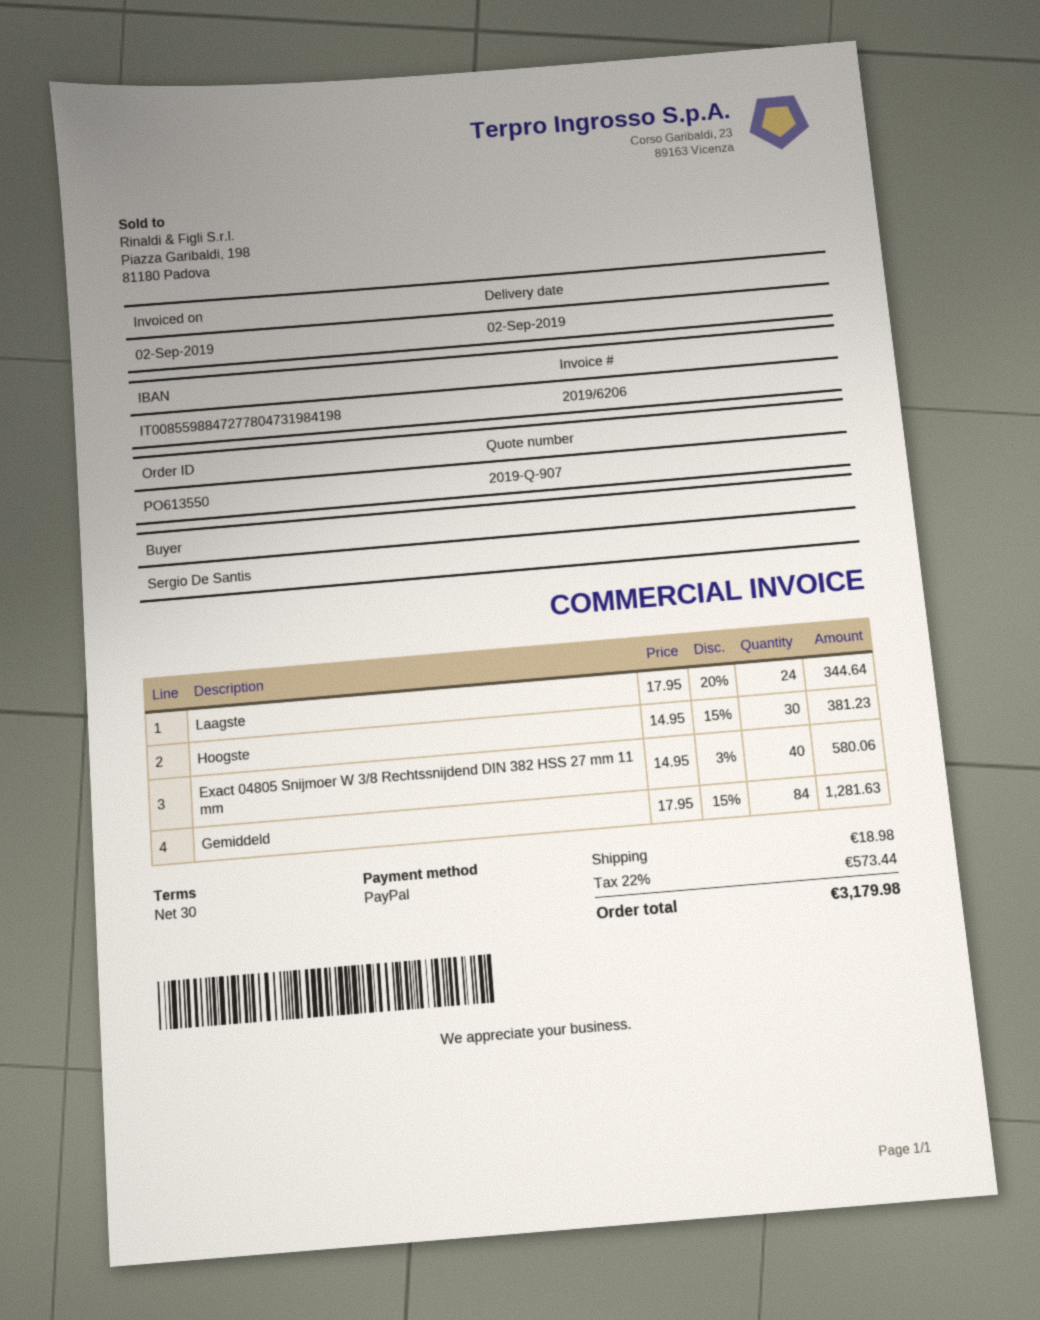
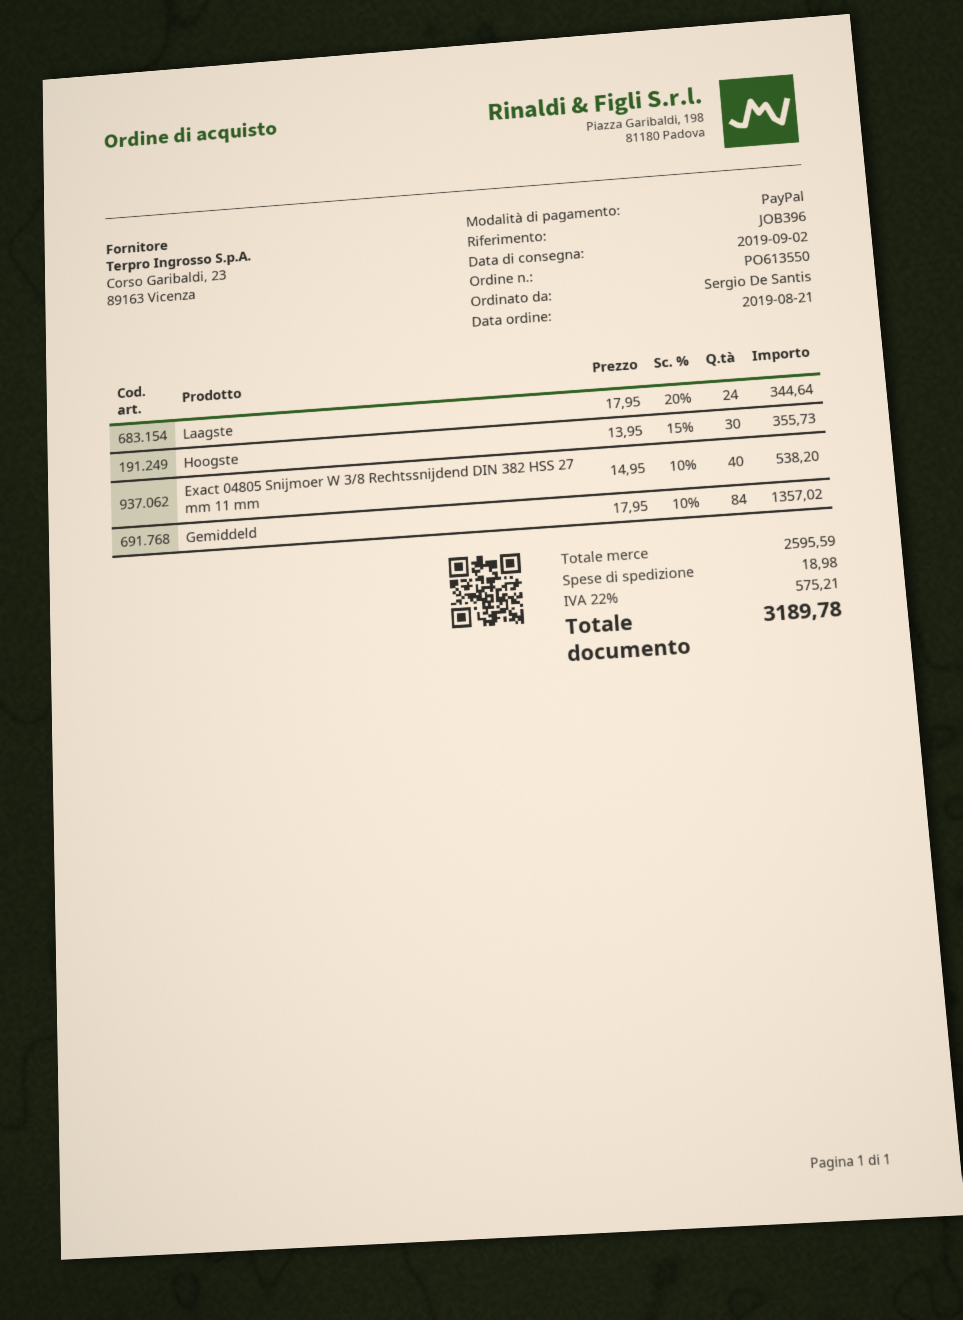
Hoogste: 30 x 14.95 - 15% = 381.23 -> 30 x 13.95 - 15% = 355.73
Exact 04805 Snijmoer W 3/8 Rechtssnijdend DIN 382 HSS 27 mm 11 mm: 40 x 14.95 - 3% = 580.06 -> 40 x 14.95 - 10% = 538.20
Gemiddeld: 84 x 17.95 - 15% = 1281.63 -> 84 x 17.95 - 10% = 1357.02
tax: 22% = 573.44 -> 22% = 575.21
total: 3179.98 -> 3189.78

